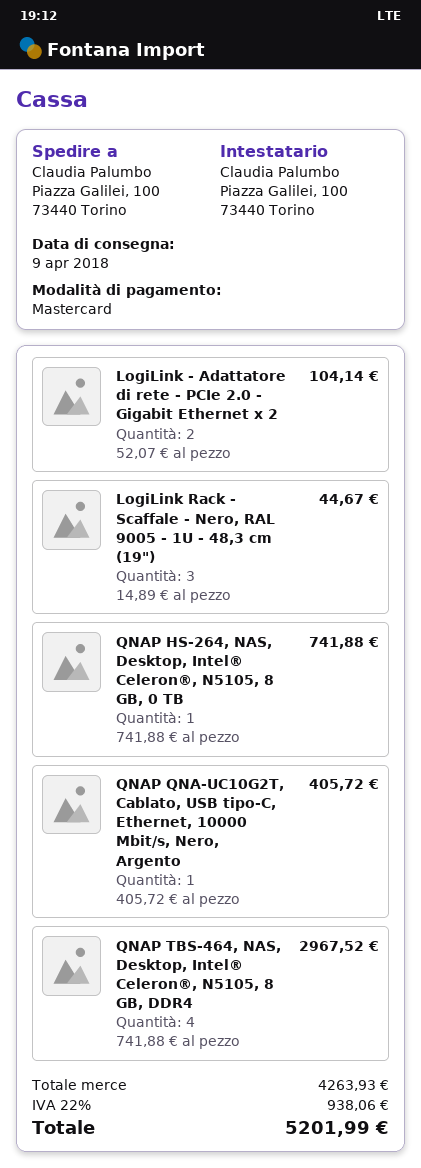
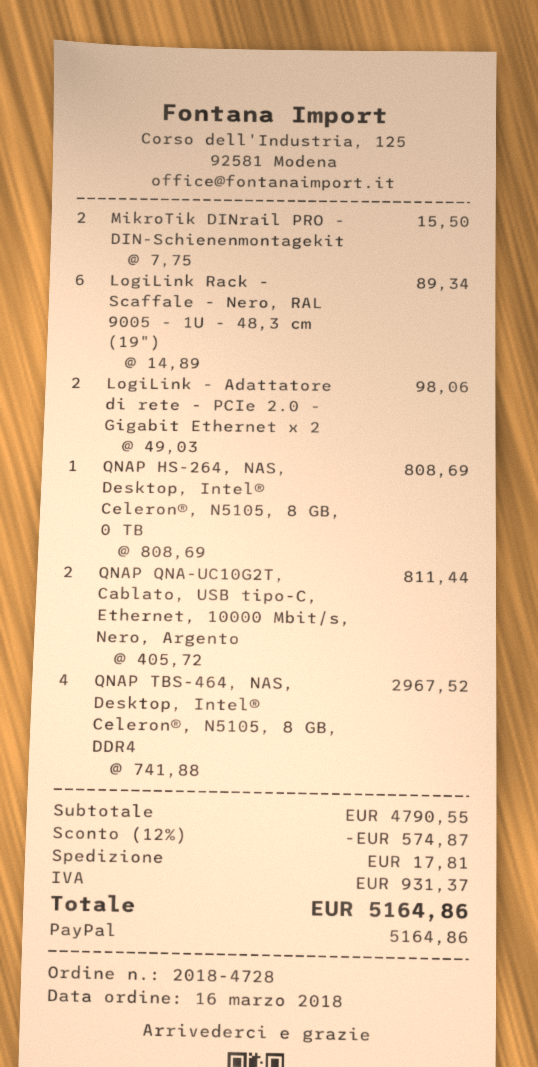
payment method: Mastercard -> PayPal
LogiLink - Adattatore di rete - PCIe 2.0 - Gigabit Ethernet x 2: 2 x 52.07 = 104.14 -> 2 x 49.03 = 98.06
LogiLink Rack - Scaffale - Nero, RAL 9005 - 1U - 48,3 cm (19"): 3 x 14.89 = 44.67 -> 6 x 14.89 = 89.34
QNAP HS-264, NAS, Desktop, Intel® Celeron®, N5105, 8 GB, 0 TB: 1 x 741.88 = 741.88 -> 1 x 808.69 = 808.69
QNAP QNA-UC10G2T, Cablato, USB tipo-C, Ethernet, 10000 Mbit/s, Nero, Argento: 1 x 405.72 = 405.72 -> 2 x 405.72 = 811.44
MikroTik DINrail PRO - DIN-Schienenmontagekit: none -> 2 x 7.75 = 15.50
subtotal: 4263.93 -> 4790.55
discount: none -> 12% = 574.87
shipping: none -> 17.81
tax: 938.06 -> 931.37
total: 5201.99 -> 5164.86

